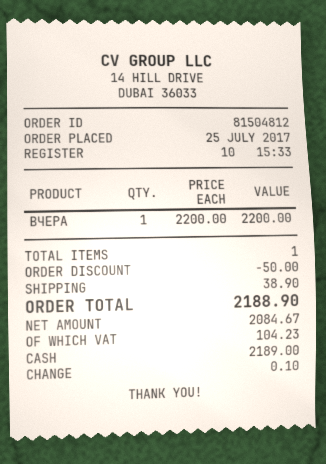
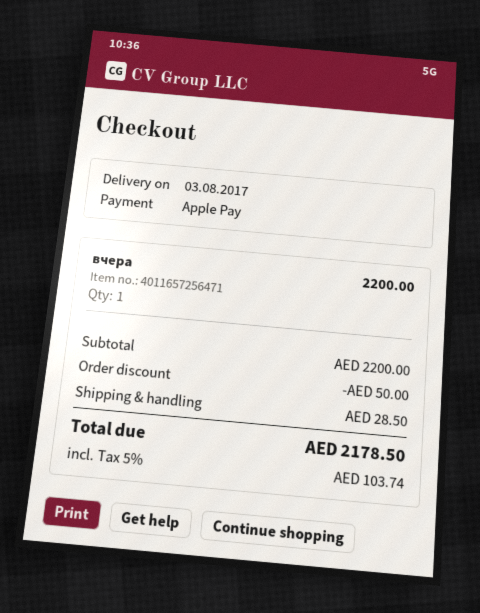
payment method: cash -> Apple Pay
shipping: 38.90 -> 28.50
tax: 104.23 -> 103.74
total: 2188.90 -> 2178.50

